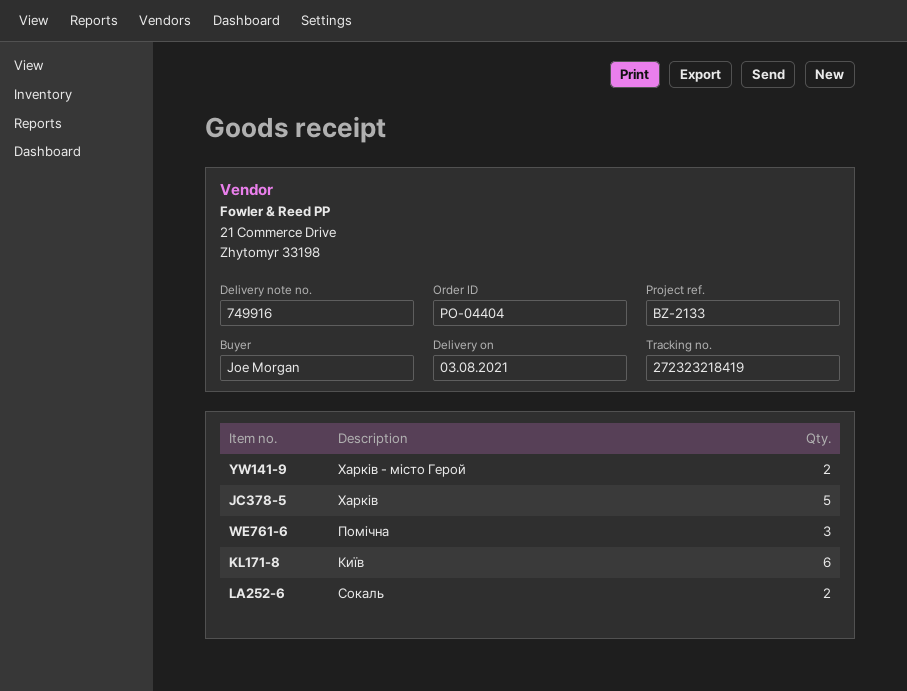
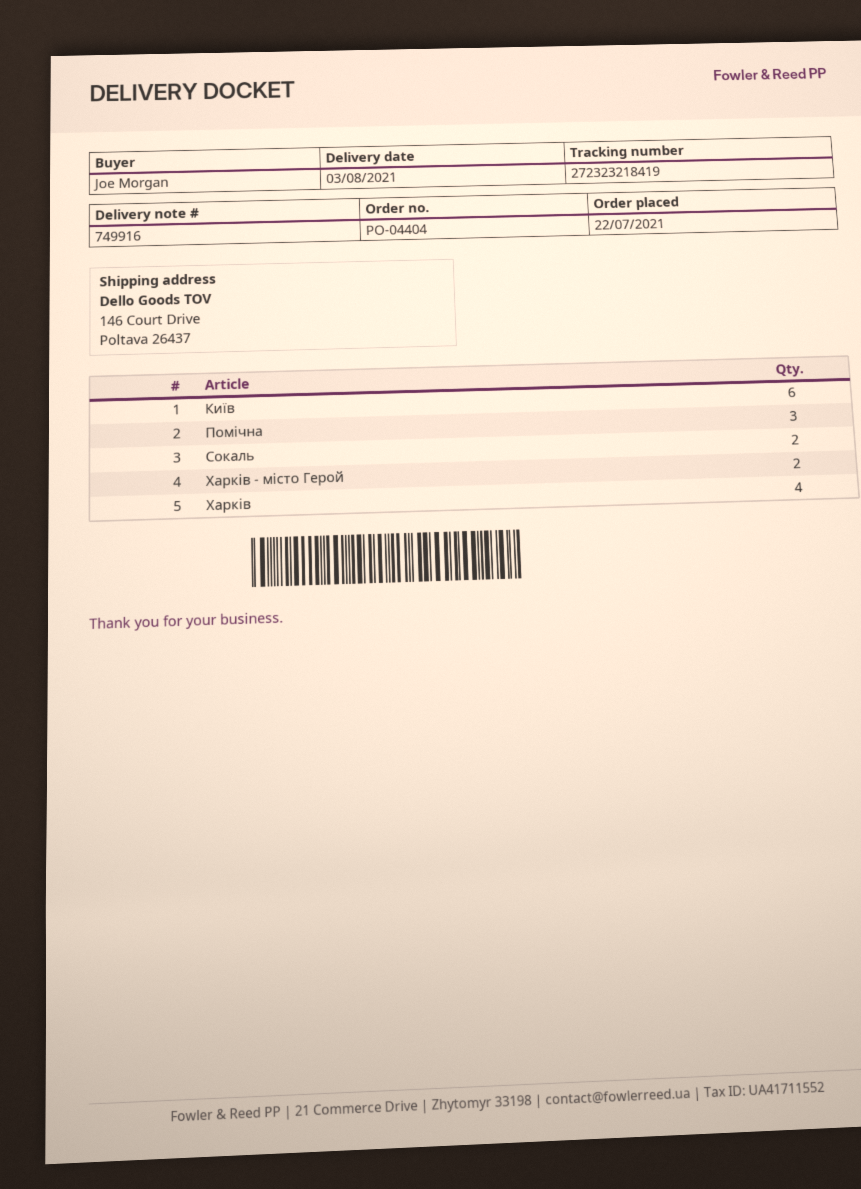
Харків: 5 -> 4

